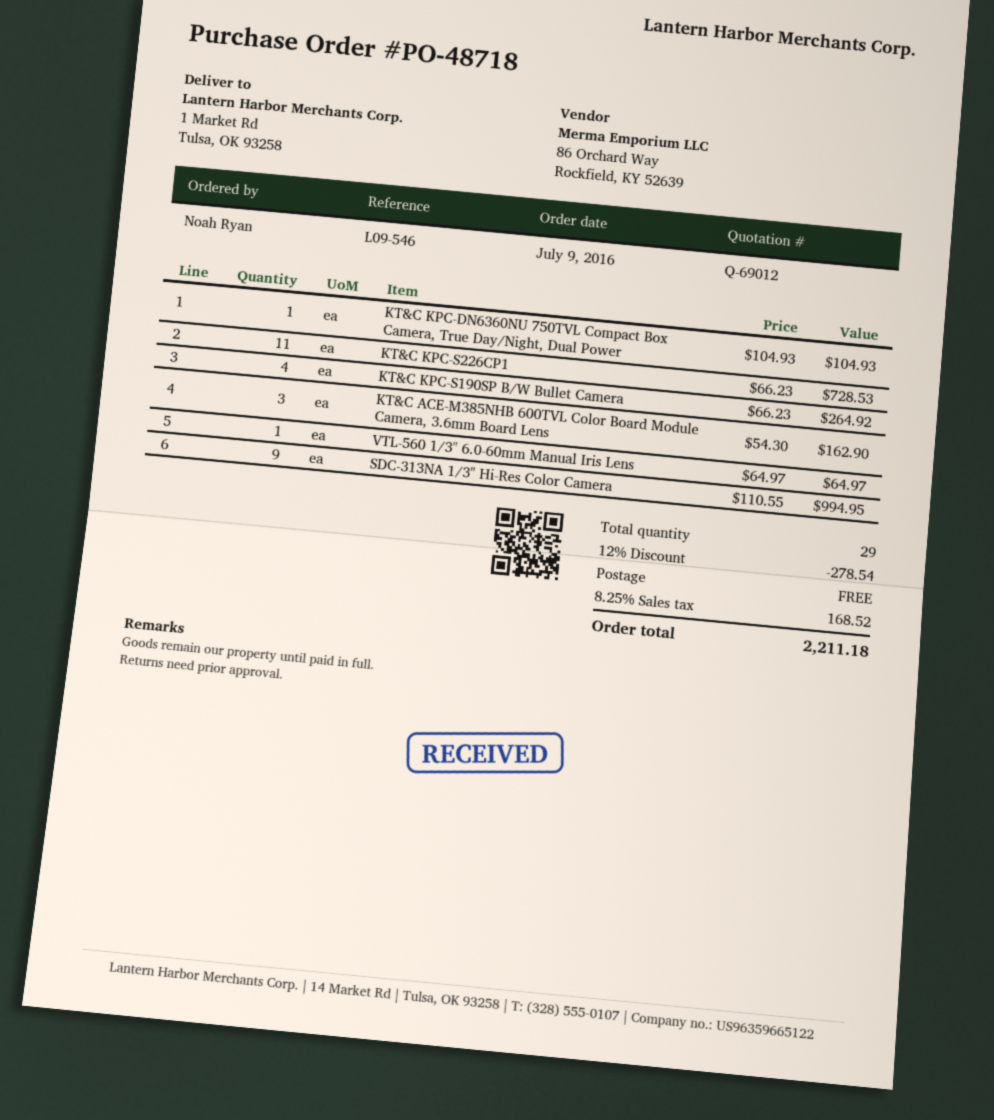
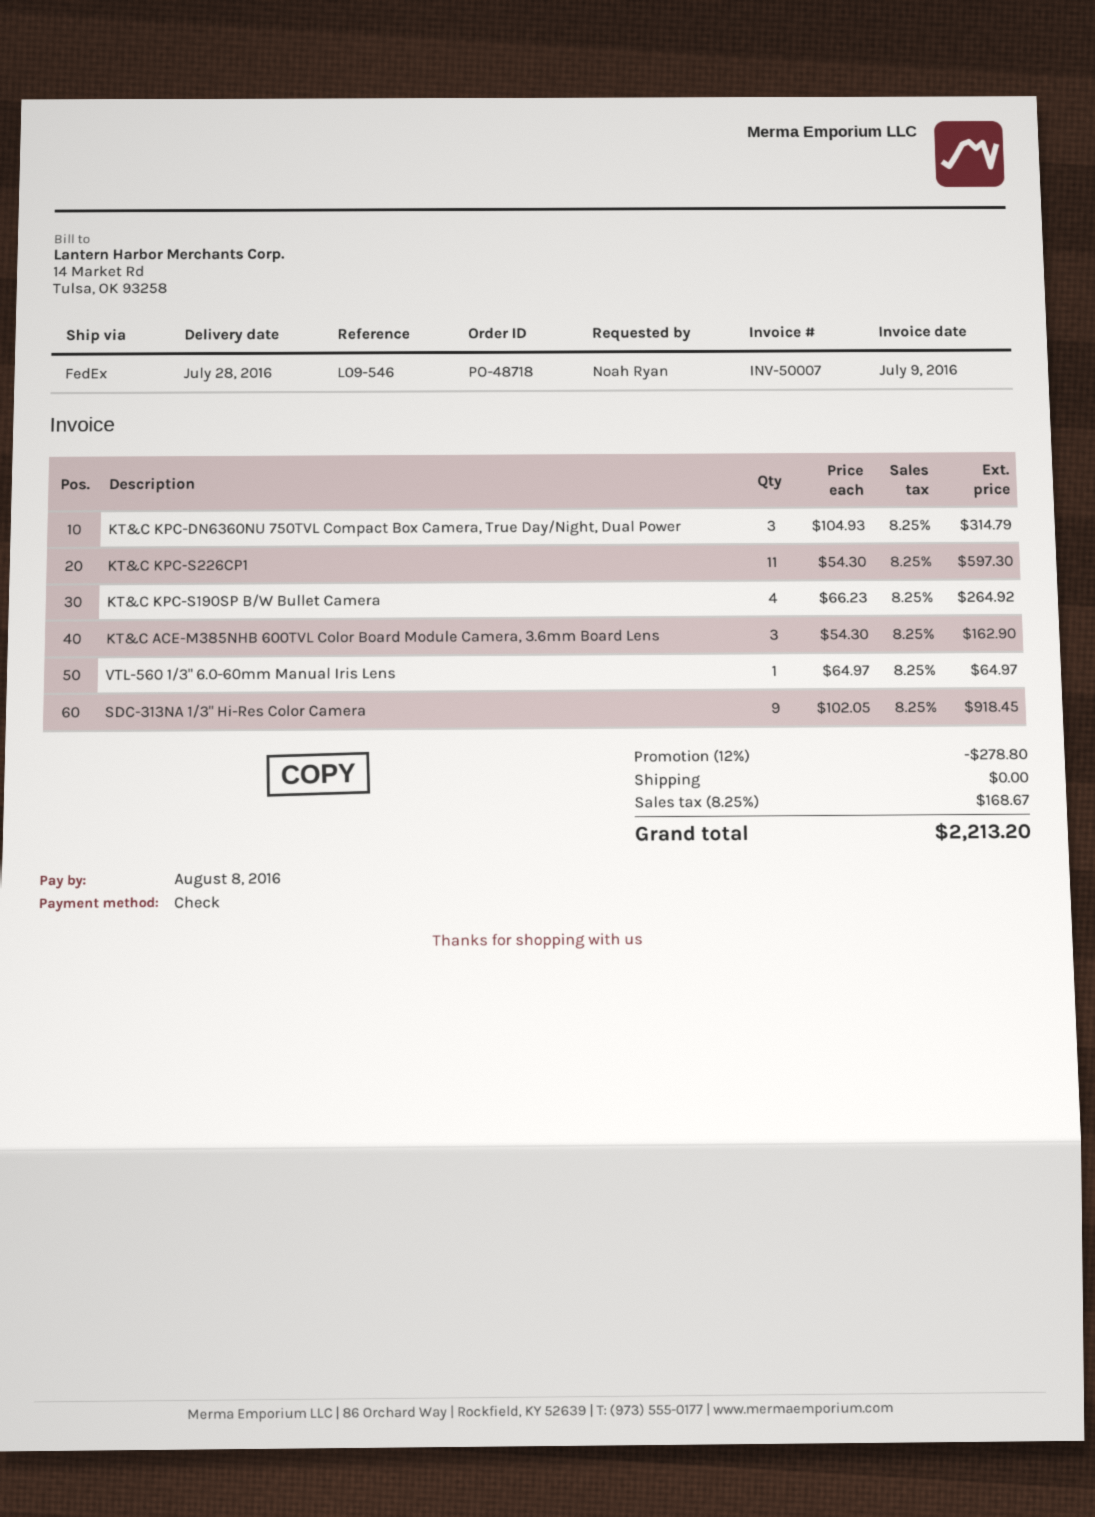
KT&C KPC-DN6360NU 750TVL Compact Box Camera, True Day/Night, Dual Power: 1 x 104.93 = 104.93 -> 3 x 104.93 = 314.79
KT&C KPC-S226CP1: 11 x 66.23 = 728.53 -> 11 x 54.30 = 597.30
SDC-313NA 1/3" Hi-Res Color Camera: 9 x 110.55 = 994.95 -> 9 x 102.05 = 918.45
discount: 12% = 278.54 -> 12% = 278.80
tax: 8.25% = 168.52 -> 8.25% = 168.67
total: 2211.18 -> 2213.20

